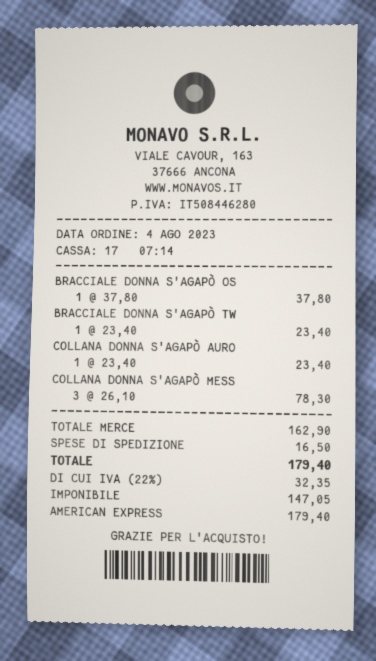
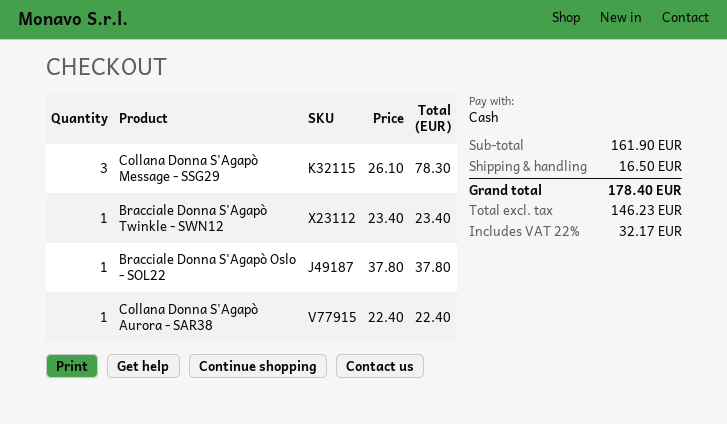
payment method: American Express -> cash
COLLANA DONNA S'AGAPÒ AURO: 1 x 23.40 = 23.40 -> 1 x 22.40 = 22.40
subtotal: 162.90 -> 161.90
net: 147.05 -> 146.23
tax: 22% = 32.35 -> 22% = 32.17
total: 179.40 -> 178.40

